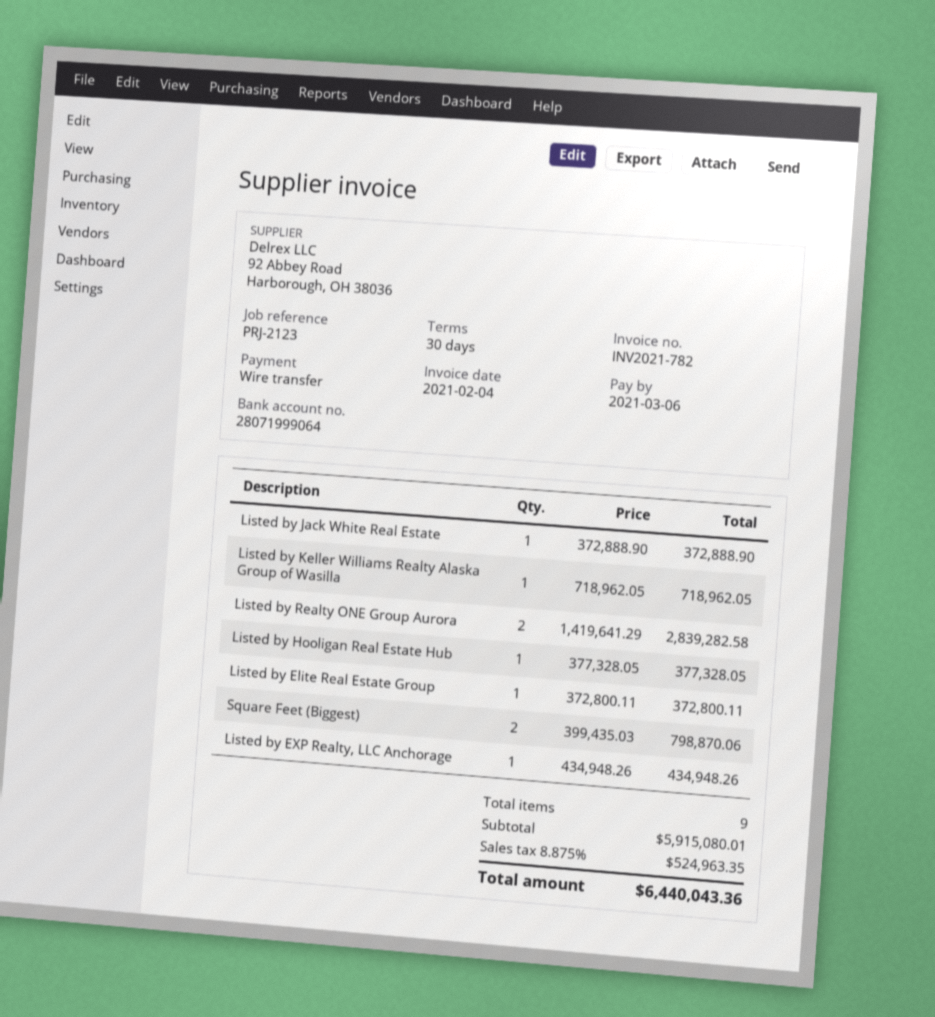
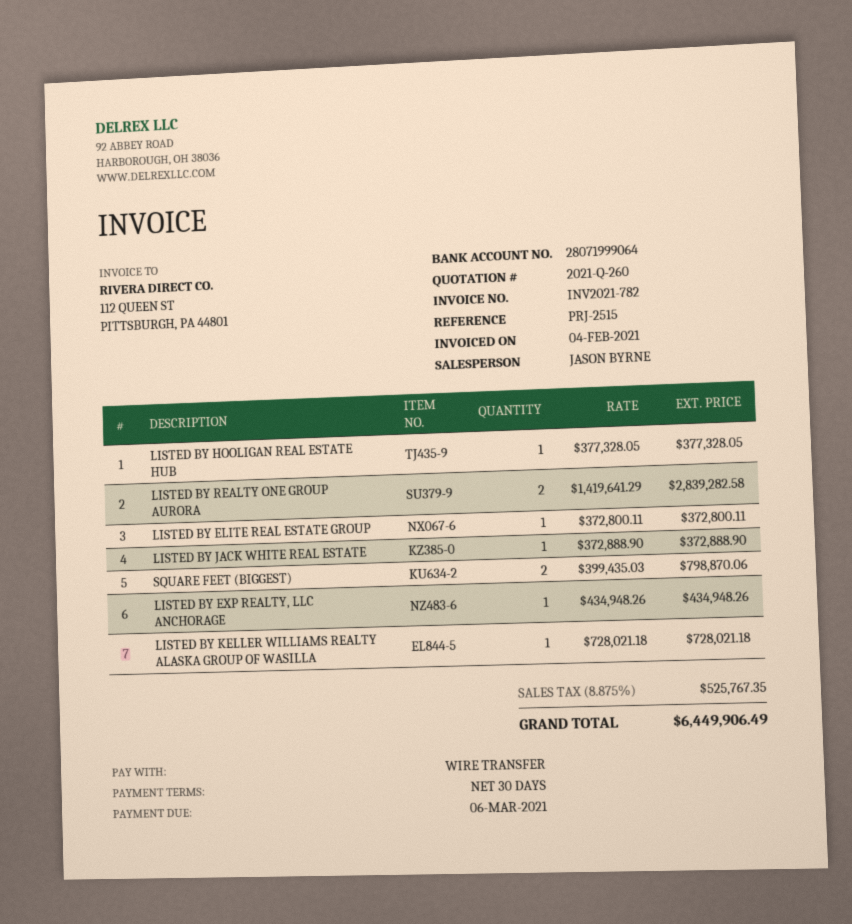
reference: PRJ-2123 -> PRJ-2515
Listed by Keller Williams Realty Alaska Group of Wasilla: 1 x 718962.05 = 718962.05 -> 1 x 728021.18 = 728021.18
tax: 8.875% = 524963.35 -> 8.875% = 525767.35
total: 6440043.36 -> 6449906.49

